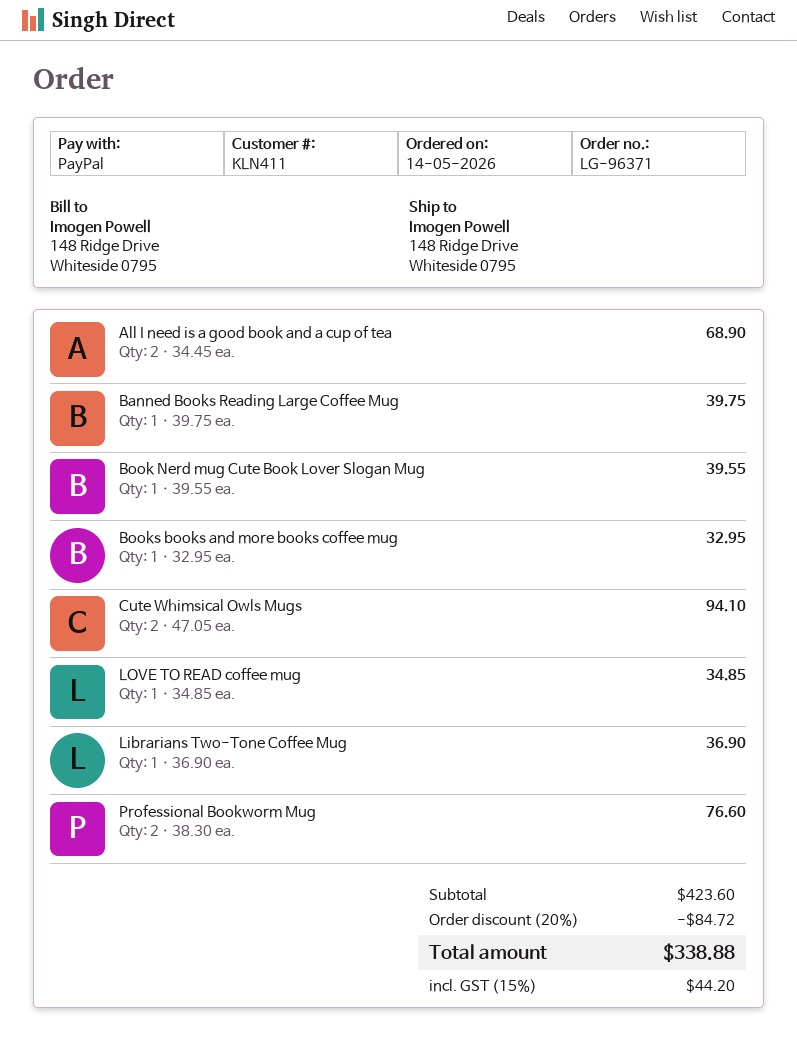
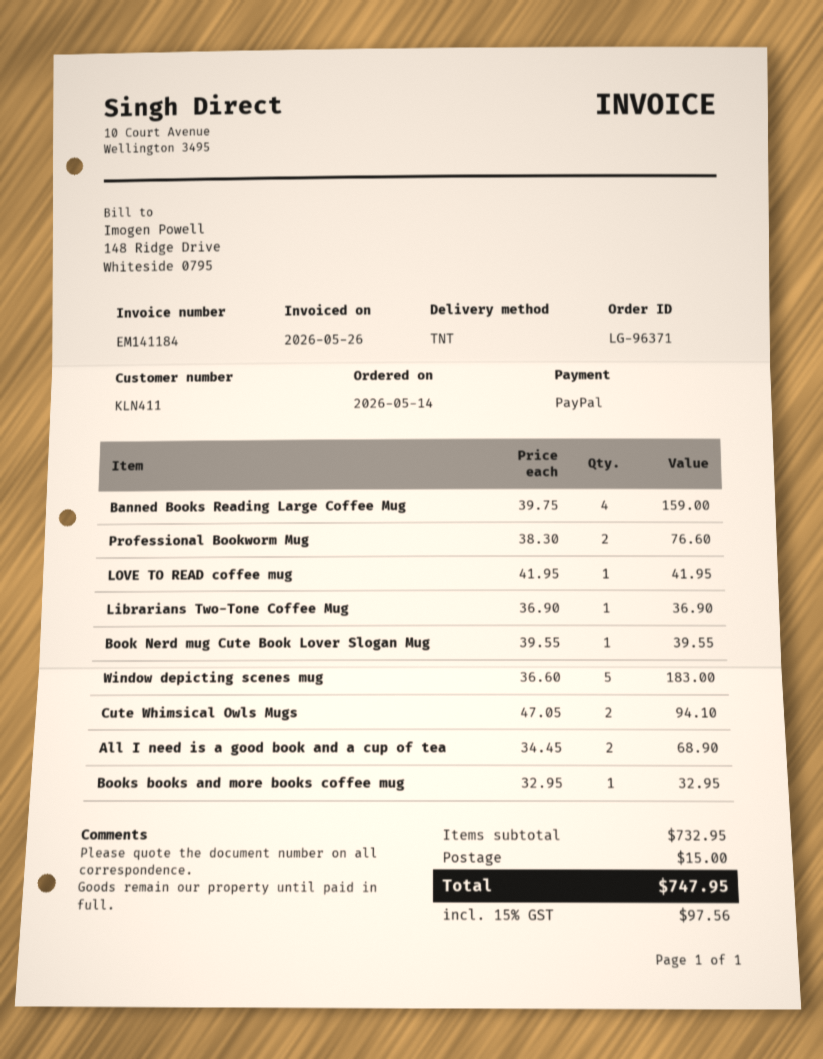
Banned Books Reading Large Coffee Mug: 1 x 39.75 = 39.75 -> 4 x 39.75 = 159.00
LOVE TO READ coffee mug: 1 x 34.85 = 34.85 -> 1 x 41.95 = 41.95
Window depicting scenes mug: none -> 5 x 36.60 = 183.00
subtotal: 423.60 -> 732.95
discount: 20% = 84.72 -> none
shipping: none -> 15.00
tax: 15% = 44.20 -> 15% = 97.56
total: 338.88 -> 747.95

